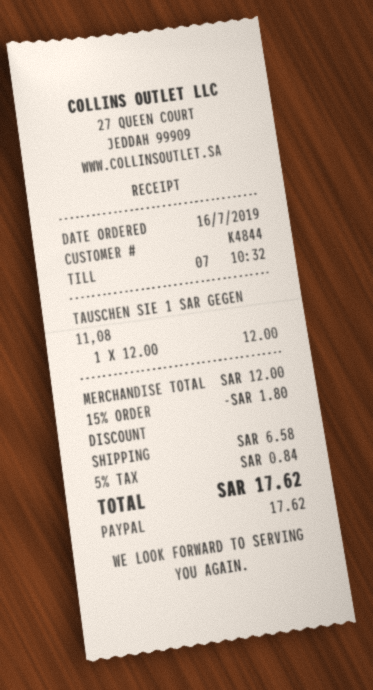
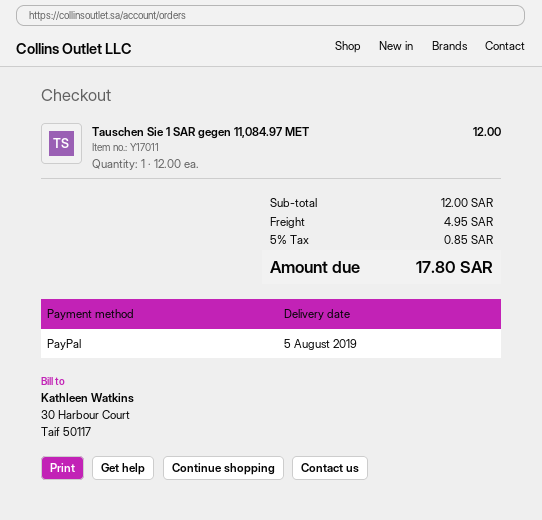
discount: 15% = 1.80 -> none
shipping: 6.58 -> 4.95
tax: 5% = 0.84 -> 5% = 0.85
total: 17.62 -> 17.80

